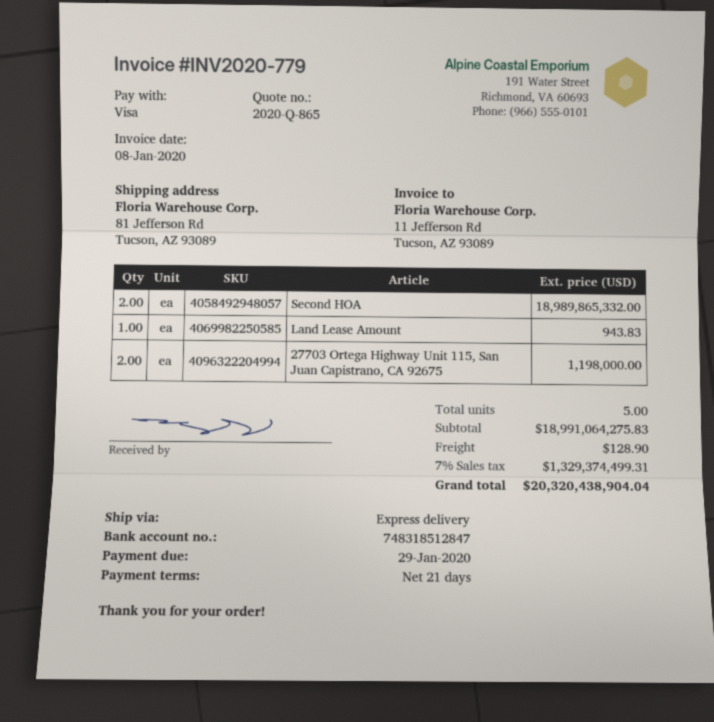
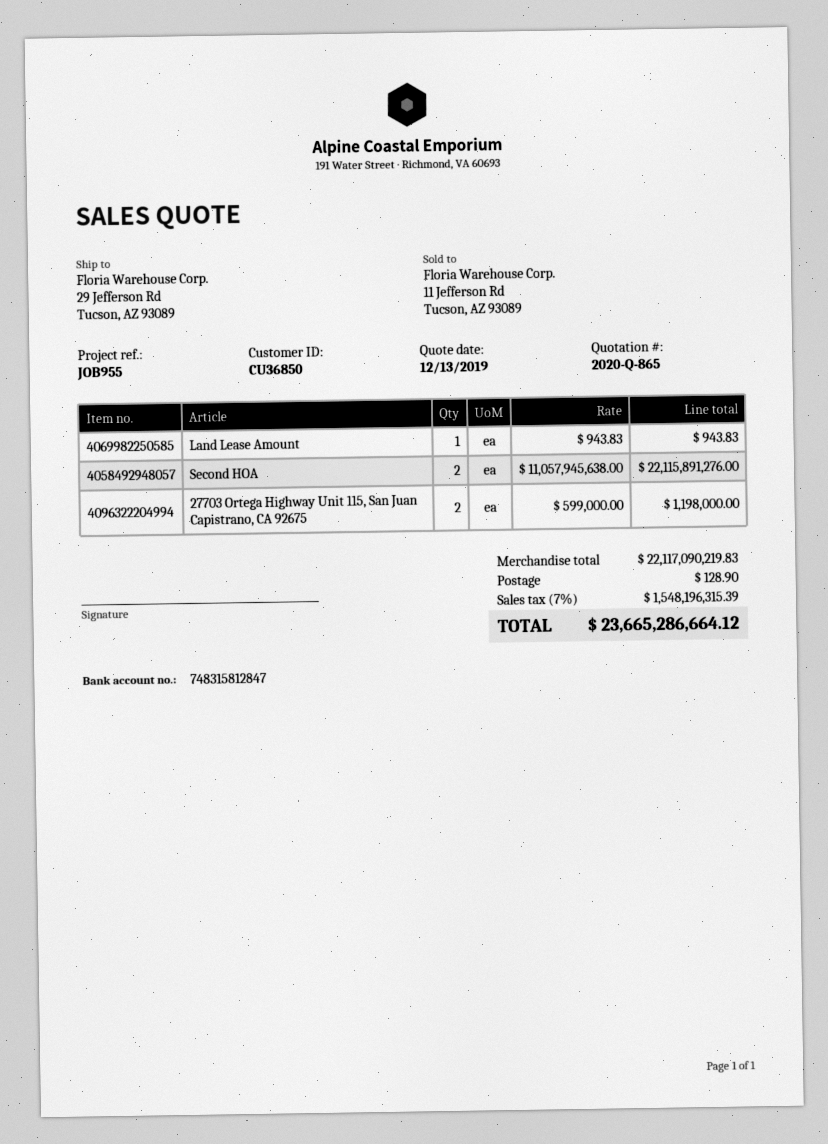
bank account: 748318512847 -> 748315812847
ship to: 81 Jefferson Rd, Tucson, AZ 93089 -> 29 Jefferson Rd, Tucson, AZ 93089
Second HOA: 2 for 18989865332.00 -> 2 for 22115891276.00
subtotal: 18991064275.83 -> 22117090219.83
tax: 7% = 1329374499.31 -> 7% = 1548196315.39
total: 20320438904.04 -> 23665286664.12

